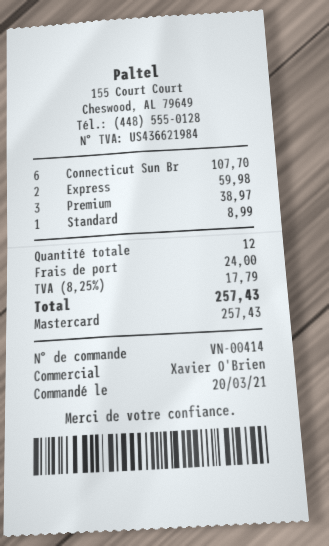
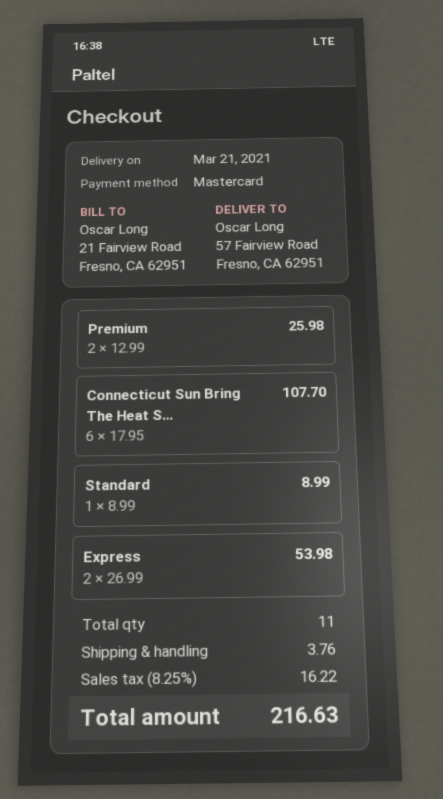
Express: 2 for 59.98 -> 2 for 53.98
Premium: 3 for 38.97 -> 2 for 25.98
total quantity: 12 -> 11
shipping: 24.00 -> 3.76
tax: 8.25% = 17.79 -> 8.25% = 16.22
total: 257.43 -> 216.63

